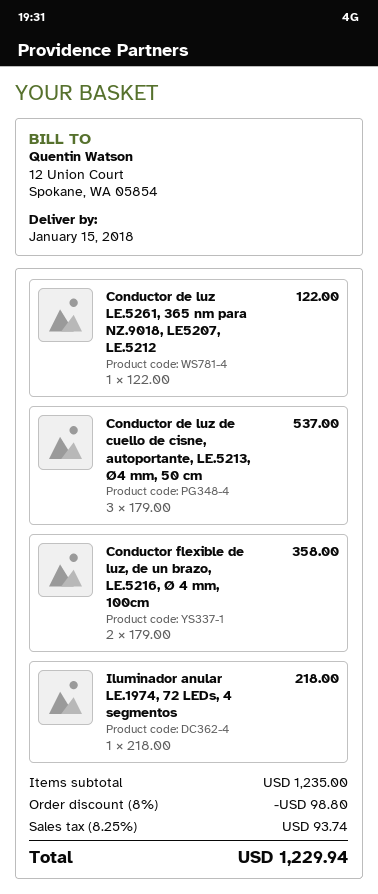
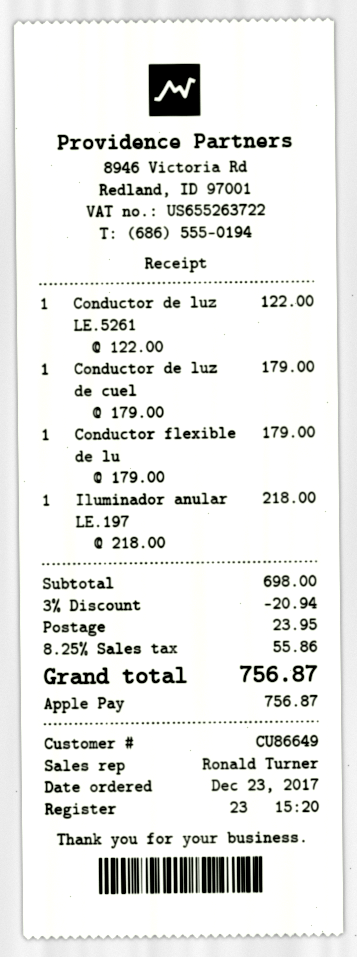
Conductor de luz de cuello de cisne, autoportante, LE.5213, Ø4 mm, 50 cm: 3 x 179.00 = 537.00 -> 1 x 179.00 = 179.00
Conductor flexible de luz, de un brazo, LE.5216, Ø 4 mm, 100cm: 2 x 179.00 = 358.00 -> 1 x 179.00 = 179.00
subtotal: 1235.00 -> 698.00
discount: 8% = 98.80 -> 3% = 20.94
shipping: none -> 23.95
tax: 8.25% = 93.74 -> 8.25% = 55.86
total: 1229.94 -> 756.87

